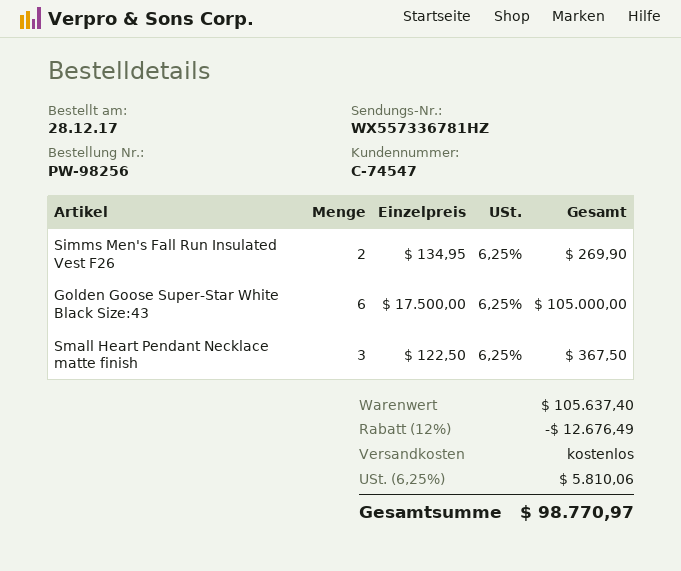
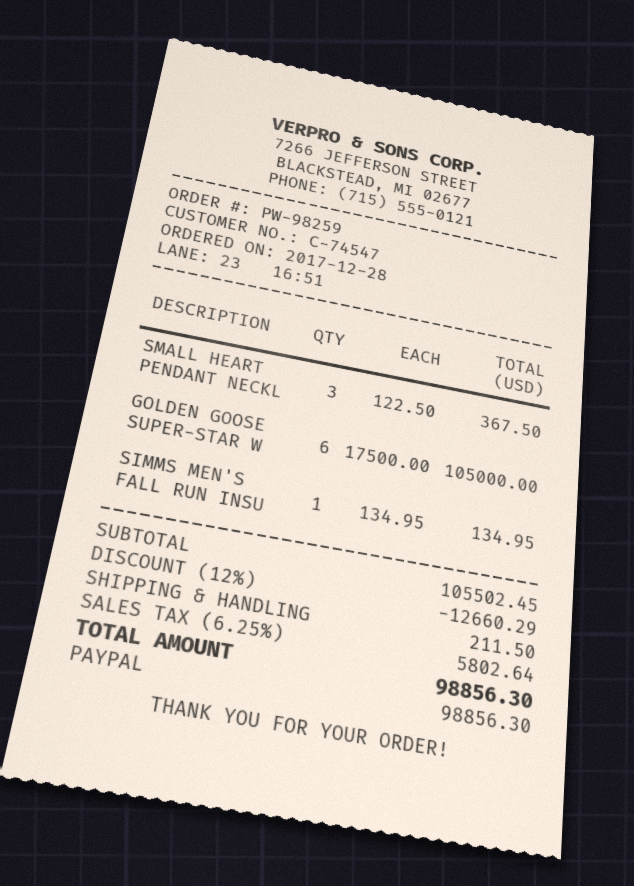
order number: PW-98256 -> PW-98259
Simms Men's Fall Run Insulated Vest F26: 2 x 134.95 = 269.90 -> 1 x 134.95 = 134.95
subtotal: 105637.40 -> 105502.45
discount: 12% = 12676.49 -> 12% = 12660.29
shipping: 0.00 -> 211.50
tax: 6.25% = 5810.06 -> 6.25% = 5802.64
total: 98770.97 -> 98856.30

